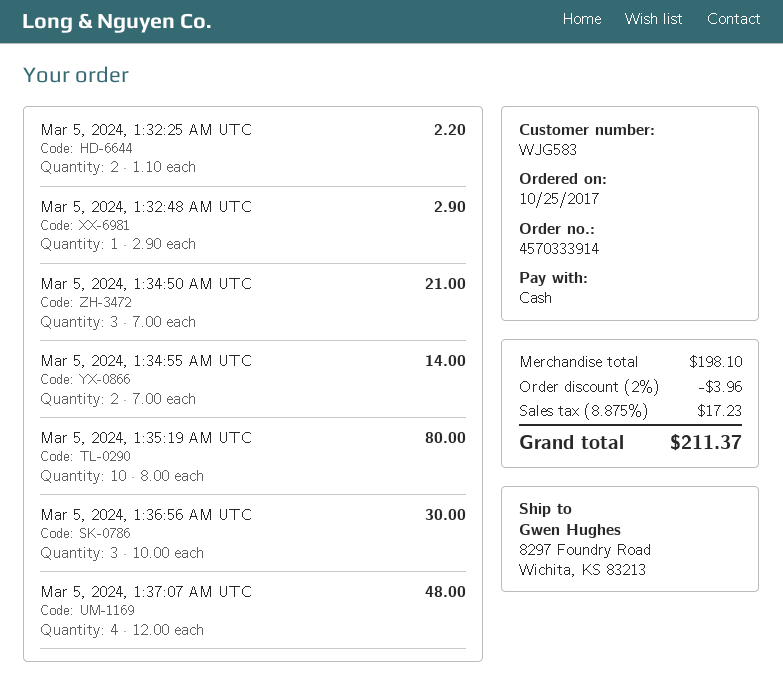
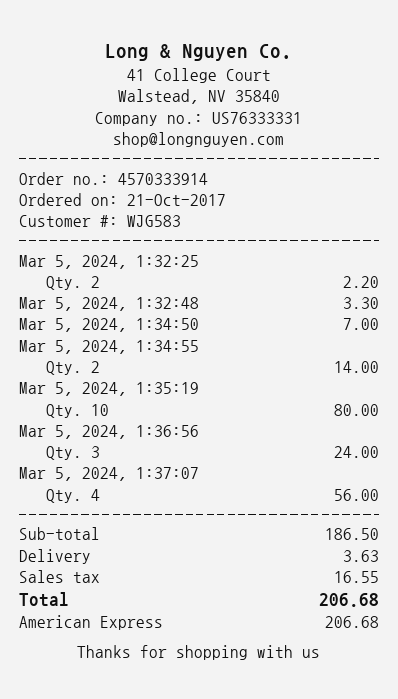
order date: 2017-10-25 -> 2017-10-21
payment method: cash -> American Express
Mar 5, 2024, 1:32:48 AM UTC: 1 for 2.90 -> 1 for 3.30
Mar 5, 2024, 1:34:50 AM UTC: 3 for 21.00 -> 1 for 7.00
Mar 5, 2024, 1:36:56 AM UTC: 3 for 30.00 -> 3 for 24.00
Mar 5, 2024, 1:37:07 AM UTC: 4 for 48.00 -> 4 for 56.00
subtotal: 198.10 -> 186.50
discount: 2% = 3.96 -> none
shipping: none -> 3.63
tax: 17.23 -> 16.55
total: 211.37 -> 206.68

